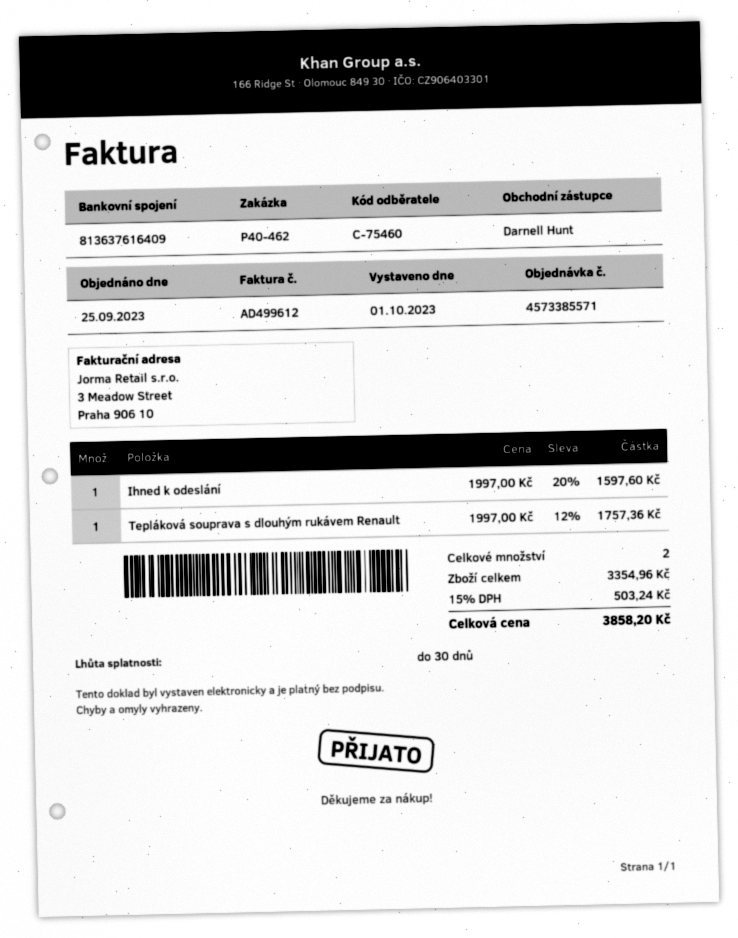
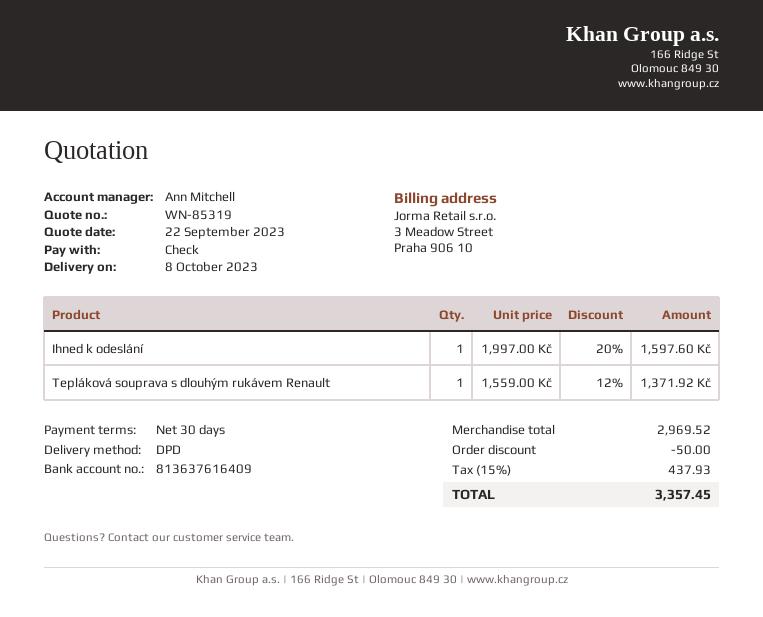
sales rep: Darnell Hunt -> Ann Mitchell
Tepláková souprava s dlouhým rukávem Renault: 1 x 1997.00 - 12% = 1757.36 -> 1 x 1559.00 - 12% = 1371.92
subtotal: 3354.96 -> 2969.52
discount: none -> 50.00
tax: 15% = 503.24 -> 15% = 437.93
total: 3858.20 -> 3357.45

